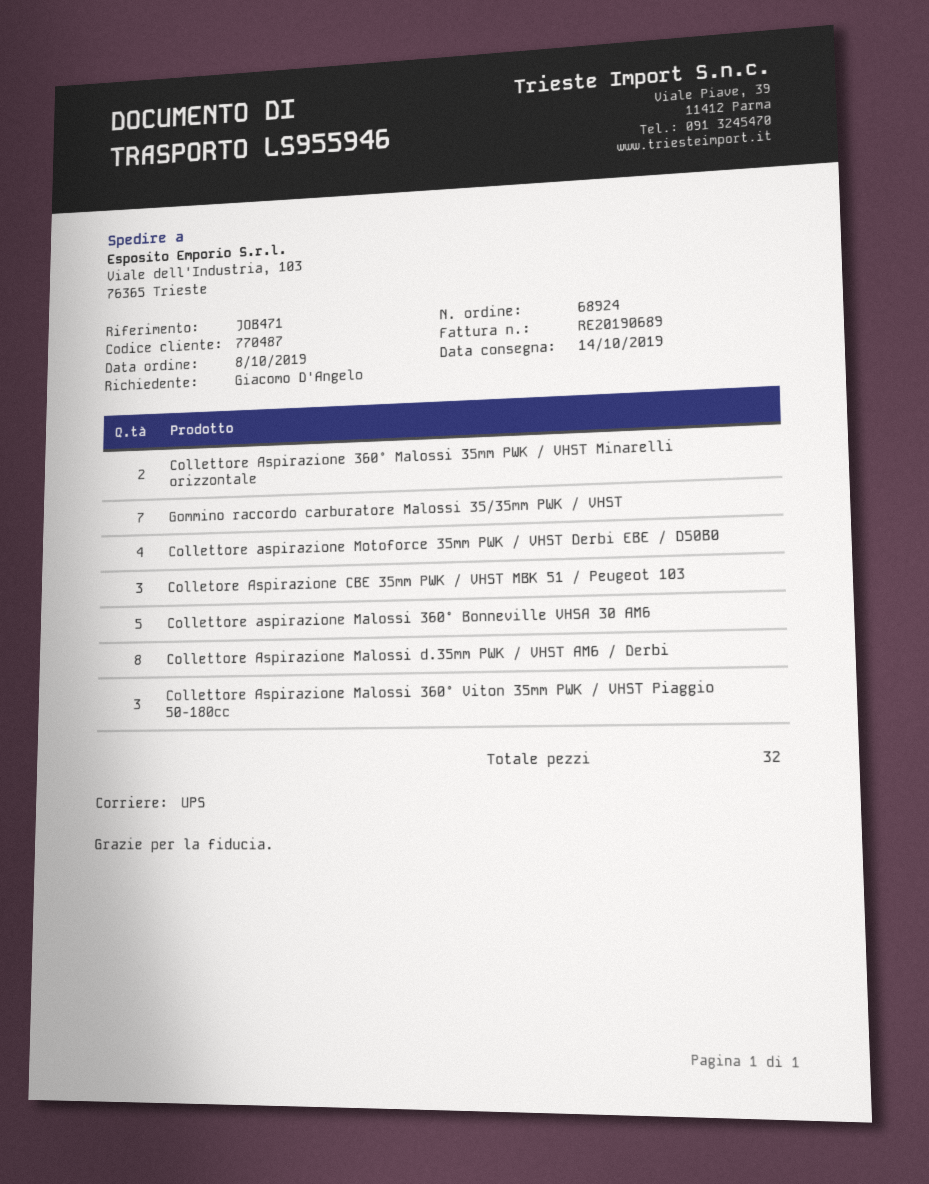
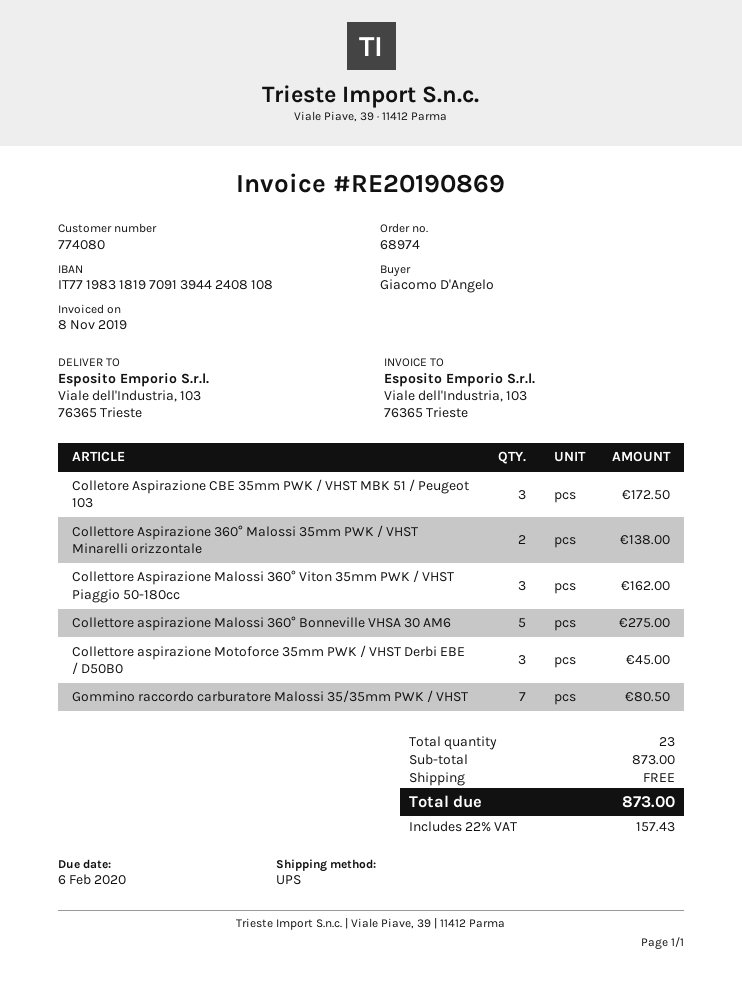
order number: 68924 -> 68974
invoice number: RE20190689 -> RE20190869
customer number: 770487 -> 774080
Collettore aspirazione Motoforce 35mm PWK / VHST Derbi EBE / D50B0: 4 -> 3
Collettore Aspirazione Malossi d.35mm PWK / VHST AM6 / Derbi: 8 -> none
total quantity: 32 -> 23

